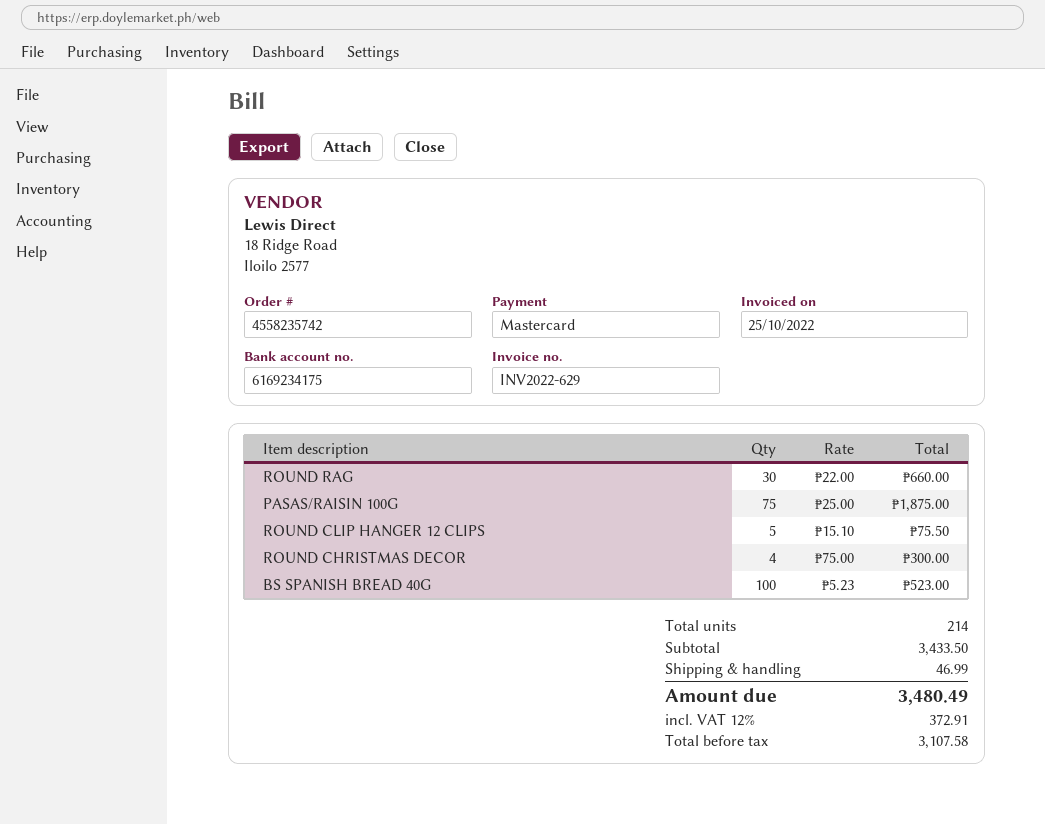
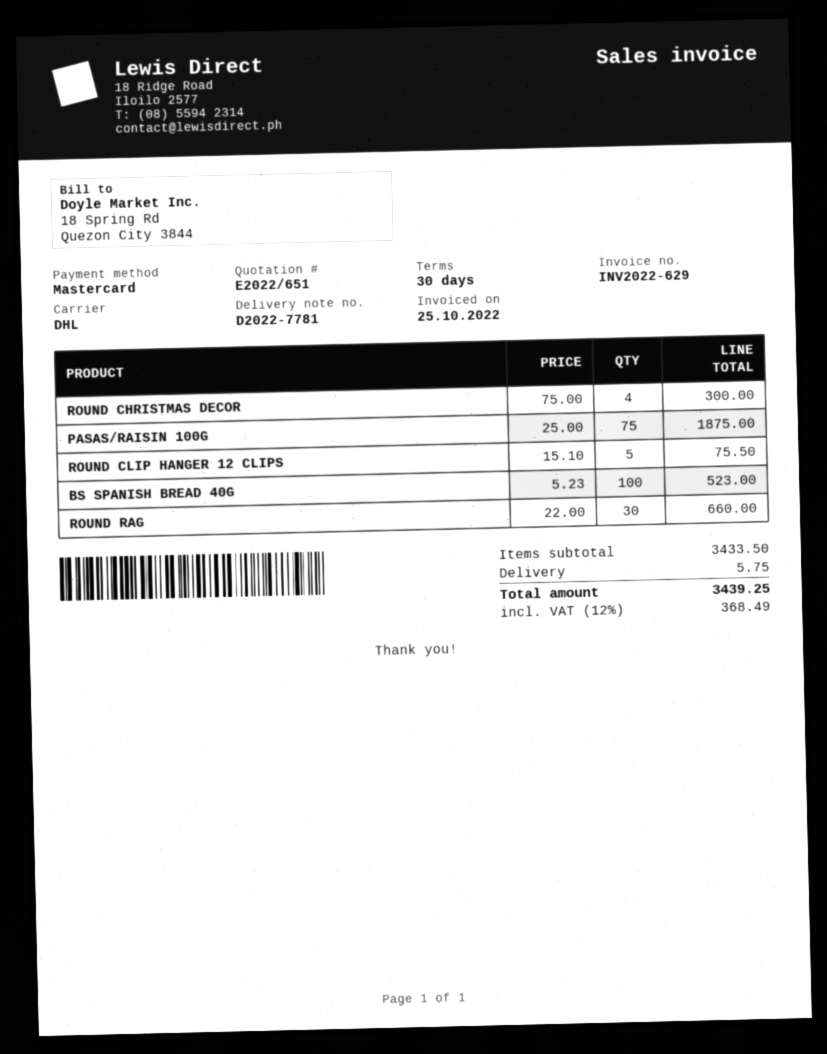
shipping: 46.99 -> 5.75
tax: 12% = 372.91 -> 12% = 368.49
total: 3480.49 -> 3439.25

